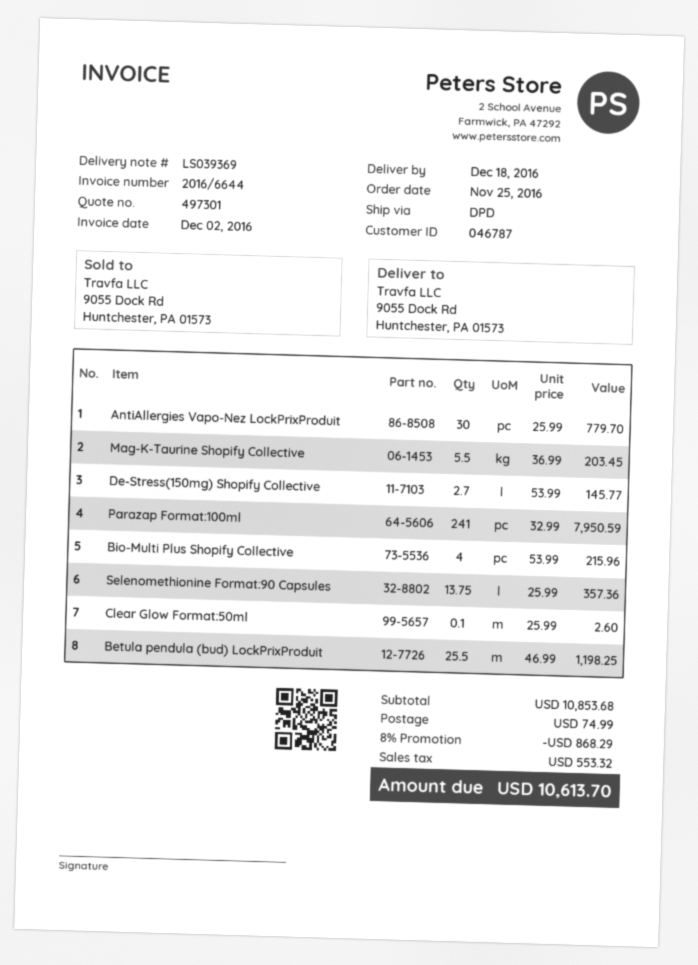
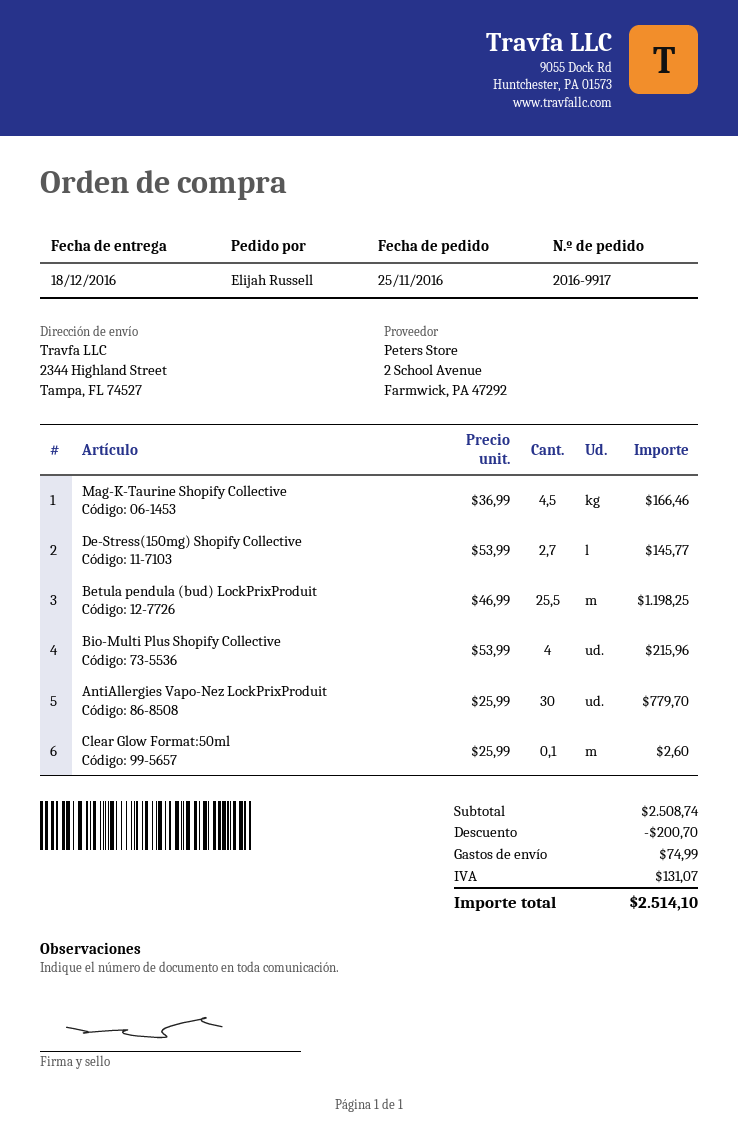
ship to: 9055 Dock Rd, Huntchester, PA 01573 -> 2344 Highland Street, Tampa, FL 74527
Mag-K-Taurine Shopify Collective: 5.5 x 36.99 = 203.45 -> 4.5 x 36.99 = 166.46
Parazap Format:100ml: 241 x 32.99 = 7950.59 -> none
Selenomethionine Format:90 Capsules: 13.75 x 25.99 = 357.36 -> none
subtotal: 10853.68 -> 2508.74
discount: 868.29 -> 200.70
tax: 553.32 -> 131.07
total: 10613.70 -> 2514.10

